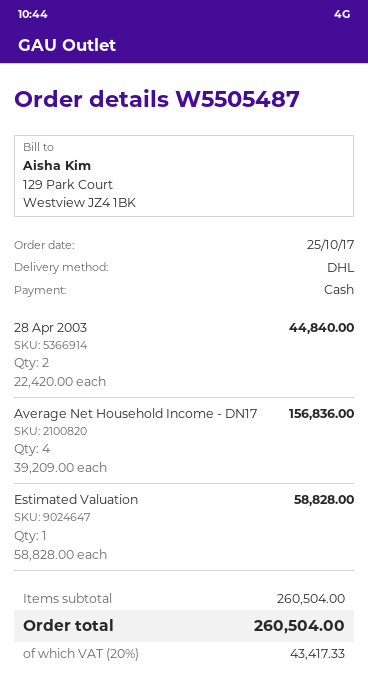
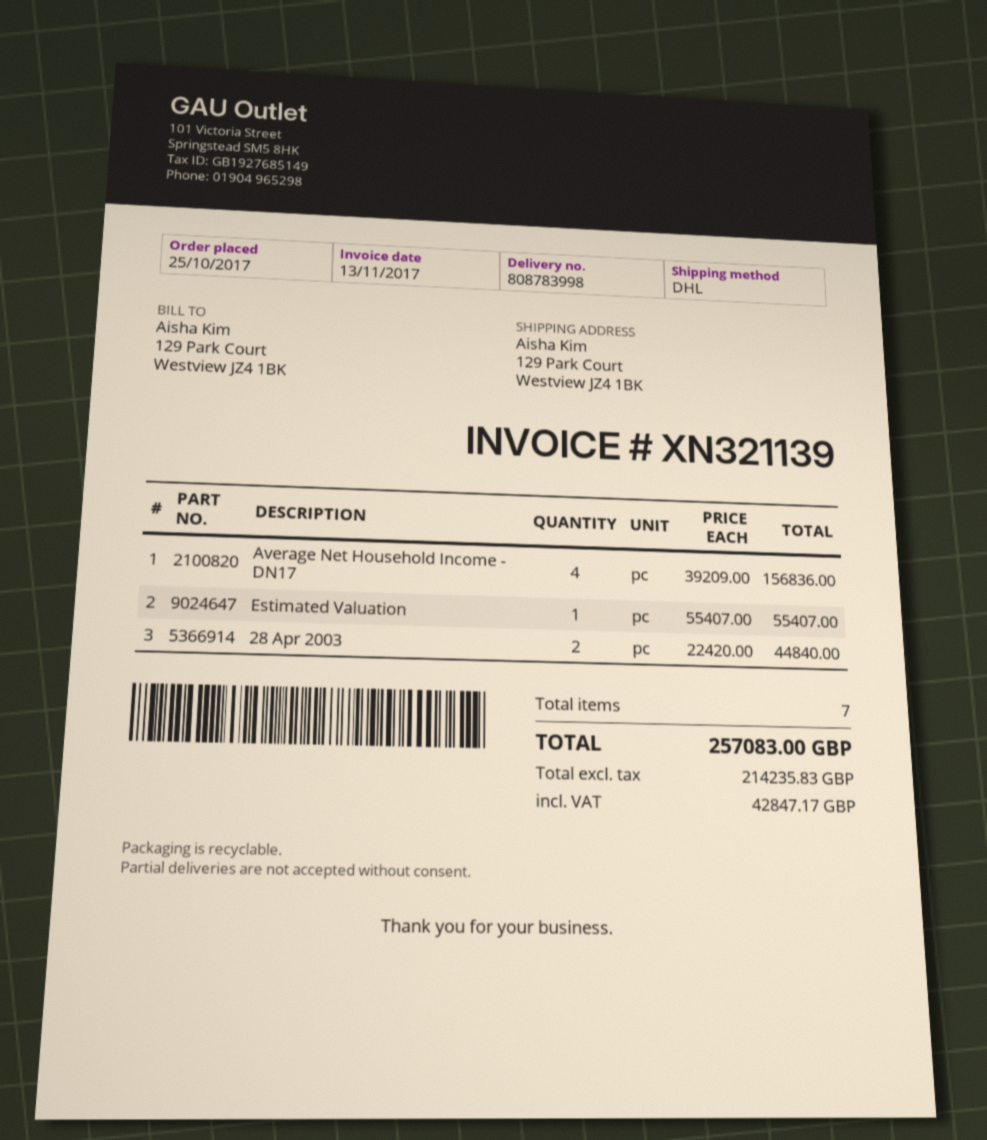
Estimated Valuation: 1 x 58828.00 = 58828.00 -> 1 x 55407.00 = 55407.00
tax: 43417.33 -> 42847.17
total: 260504.00 -> 257083.00

